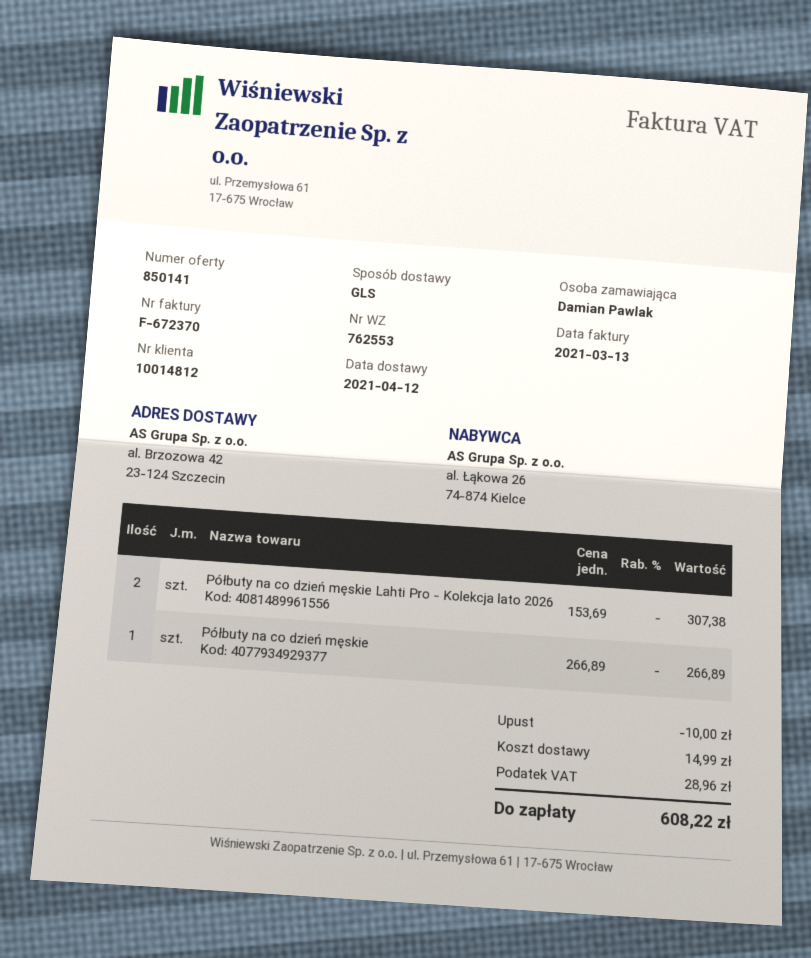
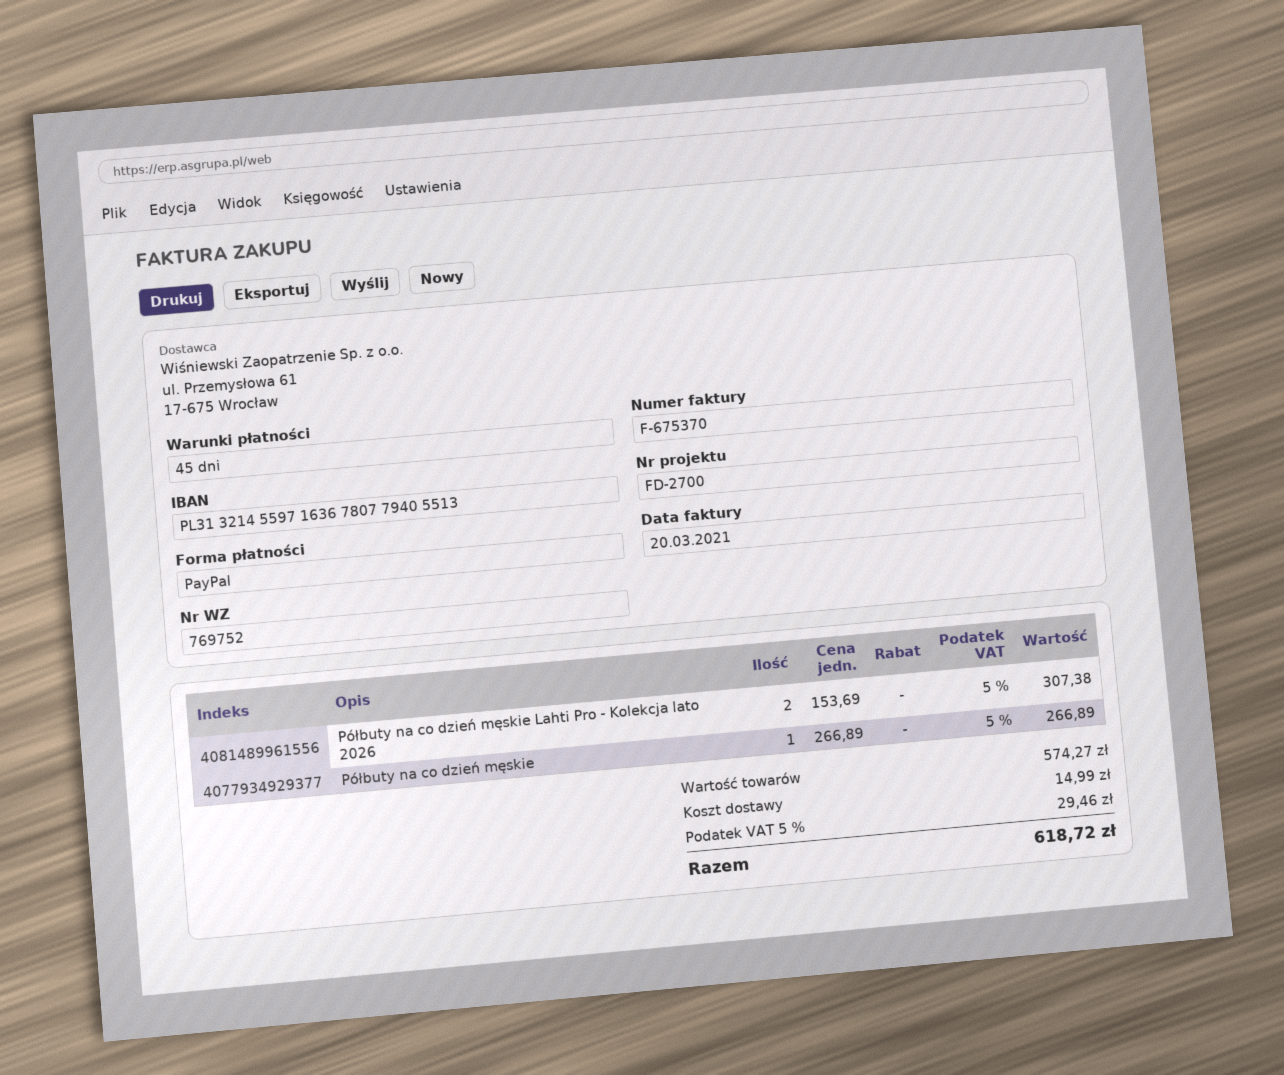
delivery note number: 762553 -> 769752
invoice number: F-672370 -> F-675370
invoice date: 2021-03-13 -> 2021-03-20
discount: 10.00 -> none
tax: 28.96 -> 29.46
total: 608.22 -> 618.72

